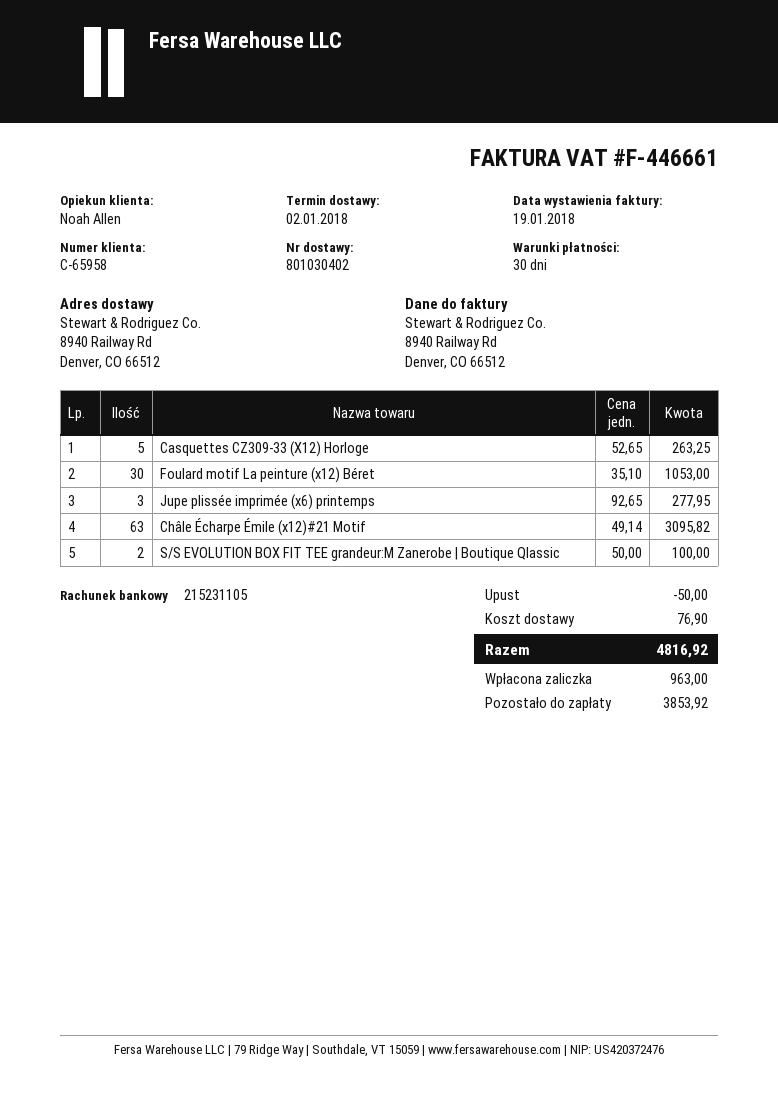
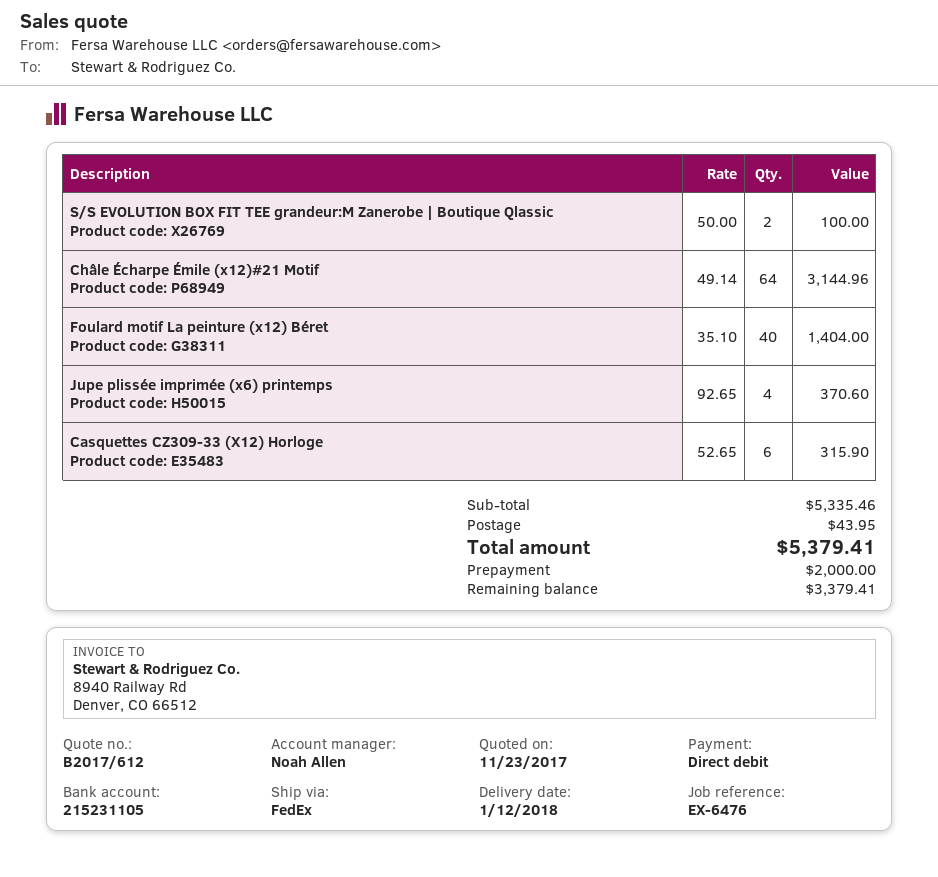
delivery date: 2018-01-02 -> 2018-01-12
Casquettes CZ309-33 (X12) Horloge: 5 x 52.65 = 263.25 -> 6 x 52.65 = 315.90
Foulard motif La peinture (x12) Béret: 30 x 35.10 = 1053.00 -> 40 x 35.10 = 1404.00
Jupe plissée imprimée (x6) printemps: 3 x 92.65 = 277.95 -> 4 x 92.65 = 370.60
Châle Écharpe Émile (x12)#21 Motif: 63 x 49.14 = 3095.82 -> 64 x 49.14 = 3144.96
discount: 50.00 -> none
shipping: 76.90 -> 43.95
total: 4816.92 -> 5379.41
deposit: 963.00 -> 2000.00
balance: 3853.92 -> 3379.41

